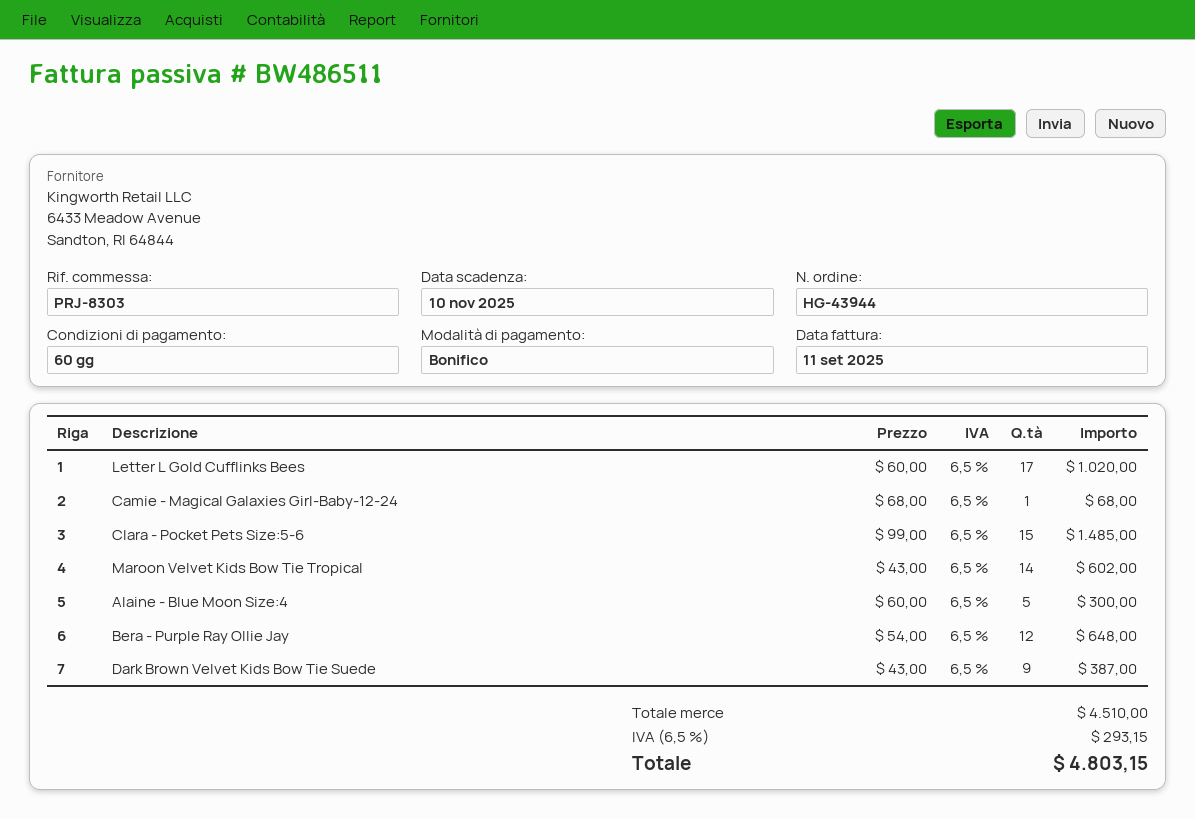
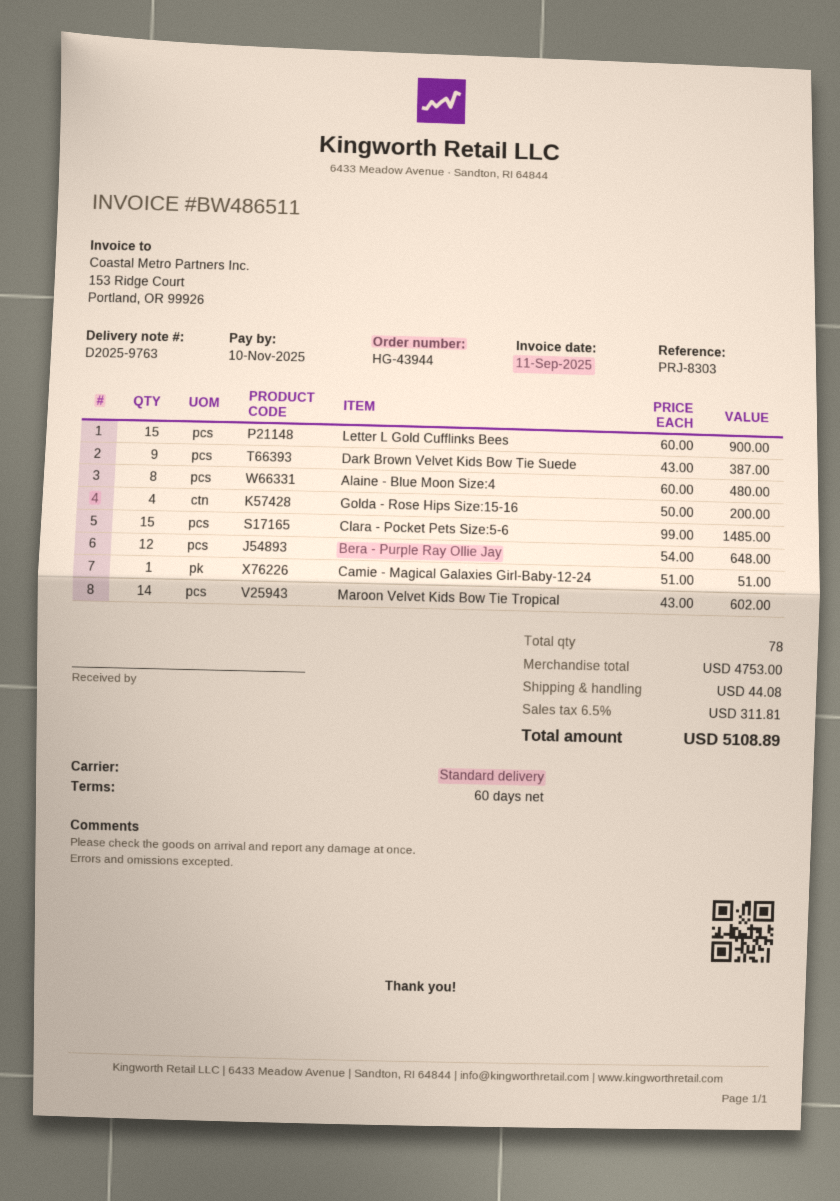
Letter L Gold Cufflinks Bees: 17 x 60.00 = 1020.00 -> 15 x 60.00 = 900.00
Camie - Magical Galaxies Girl-Baby-12-24: 1 x 68.00 = 68.00 -> 1 x 51.00 = 51.00
Alaine - Blue Moon Size:4: 5 x 60.00 = 300.00 -> 8 x 60.00 = 480.00
Golda - Rose Hips Size:15-16: none -> 4 x 50.00 = 200.00
subtotal: 4510.00 -> 4753.00
shipping: none -> 44.08
tax: 6.5% = 293.15 -> 6.5% = 311.81
total: 4803.15 -> 5108.89

